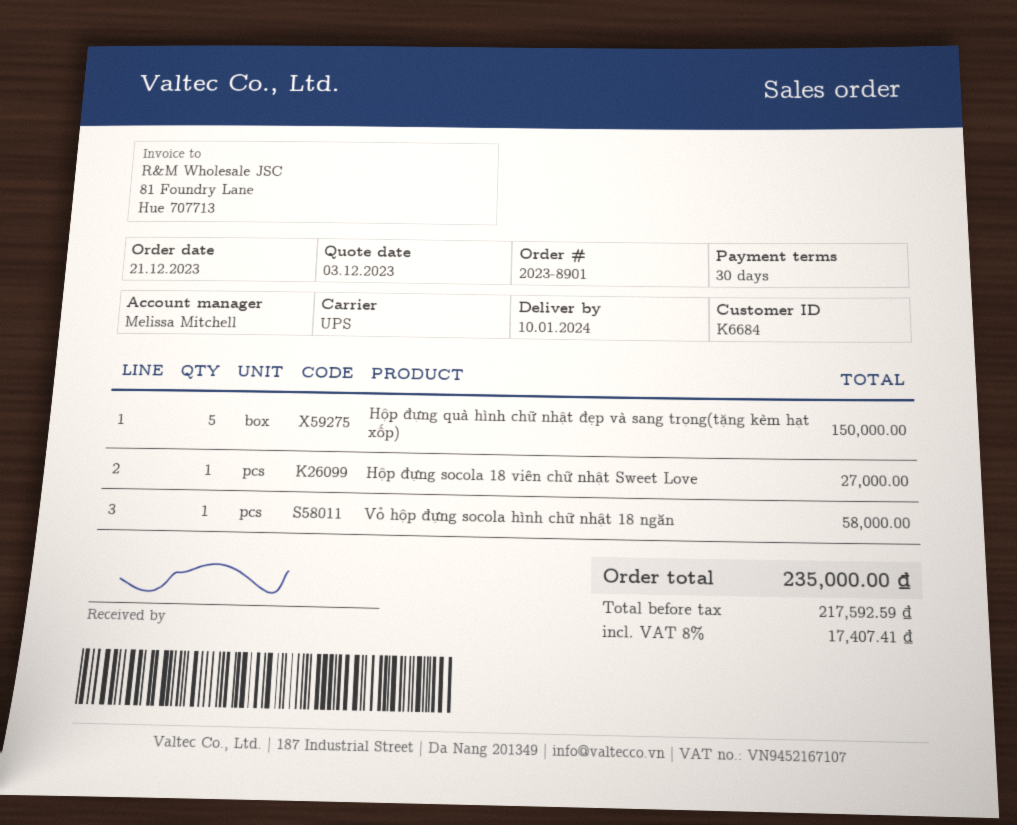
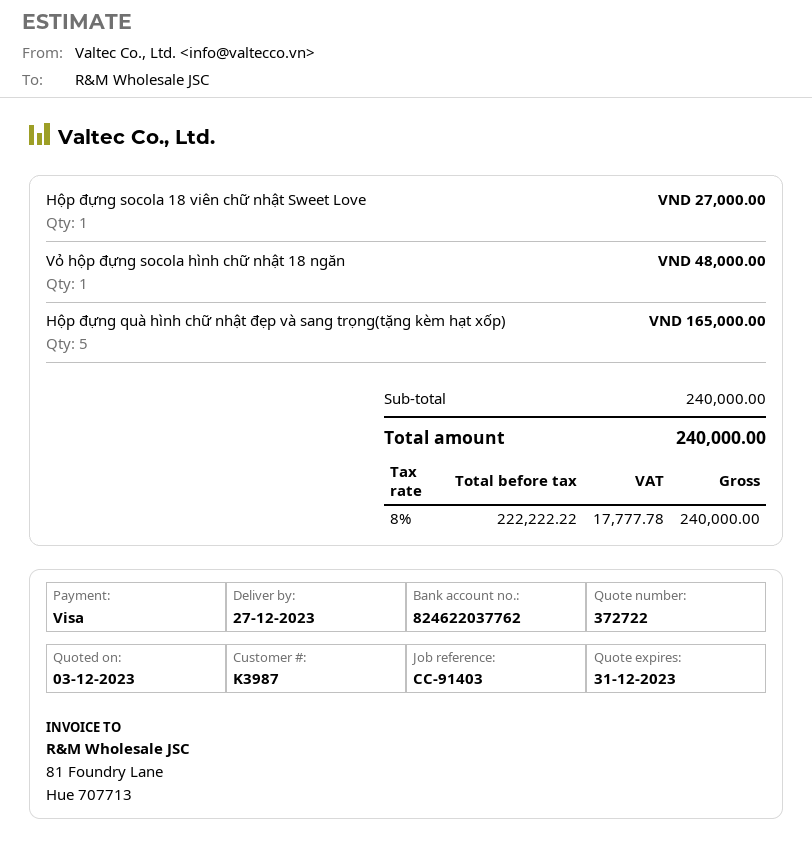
delivery date: 2024-01-10 -> 2023-12-27
customer number: K6684 -> K3987
Hộp đựng quà hình chữ nhật đẹp và sang trọng(tặng kèm hạt xốp): 5 for 150000.00 -> 5 for 165000.00
Vỏ hộp đựng socola hình chữ nhật 18 ngăn: 1 for 58000.00 -> 1 for 48000.00
net: 217592.59 -> 222222.22
tax: 8% = 17407.41 -> 8% = 17777.78
total: 235000.00 -> 240000.00

